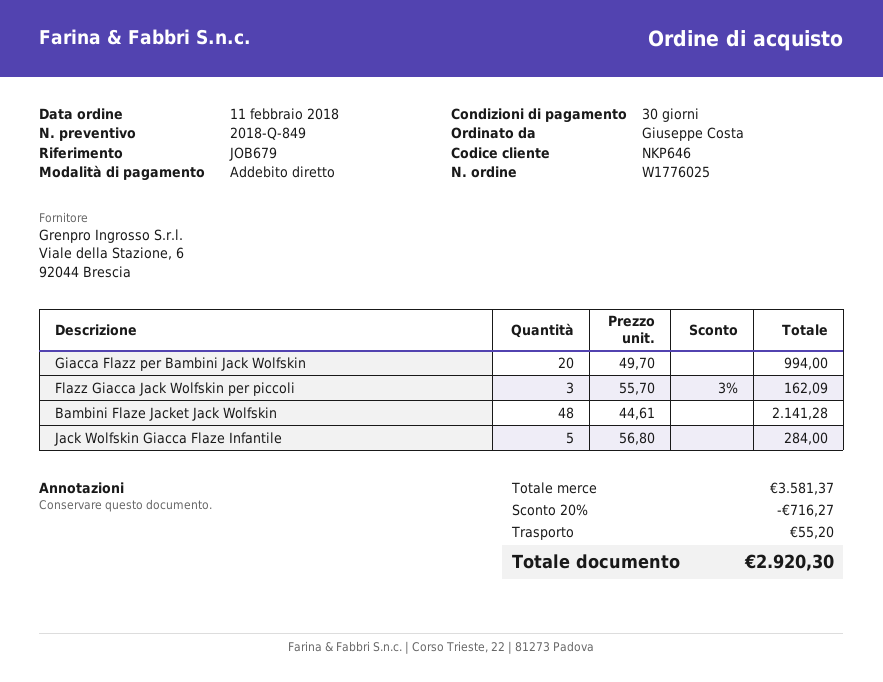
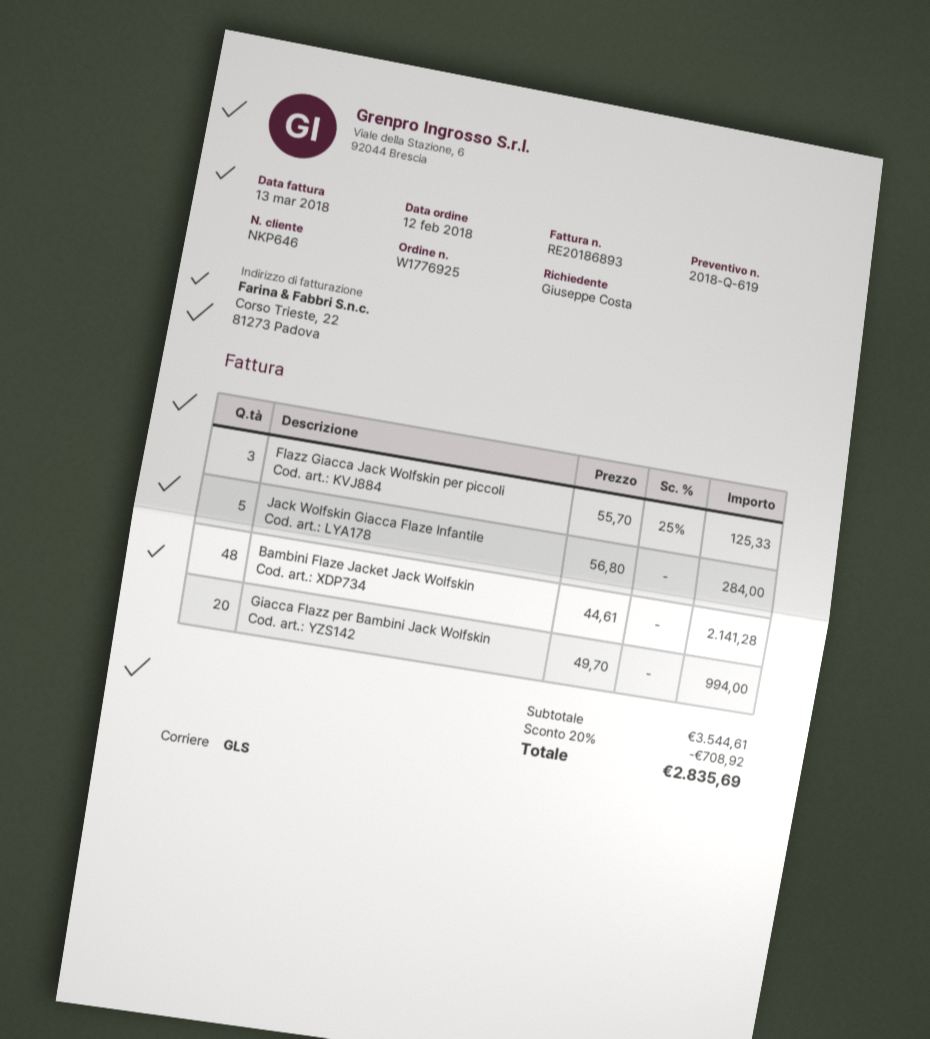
quote number: 2018-Q-849 -> 2018-Q-619
order number: W1776025 -> W1776925
order date: 2018-02-11 -> 2018-02-12
Flazz Giacca Jack Wolfskin per piccoli: 3 x 55.70 - 3% = 162.09 -> 3 x 55.70 - 25% = 125.33
subtotal: 3581.37 -> 3544.61
discount: 20% = 716.27 -> 20% = 708.92
shipping: 55.20 -> none
total: 2920.30 -> 2835.69

